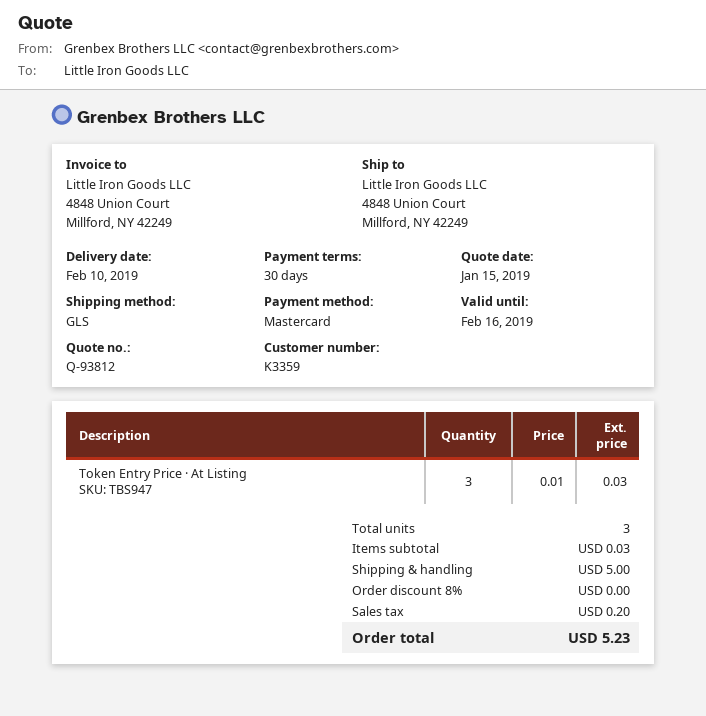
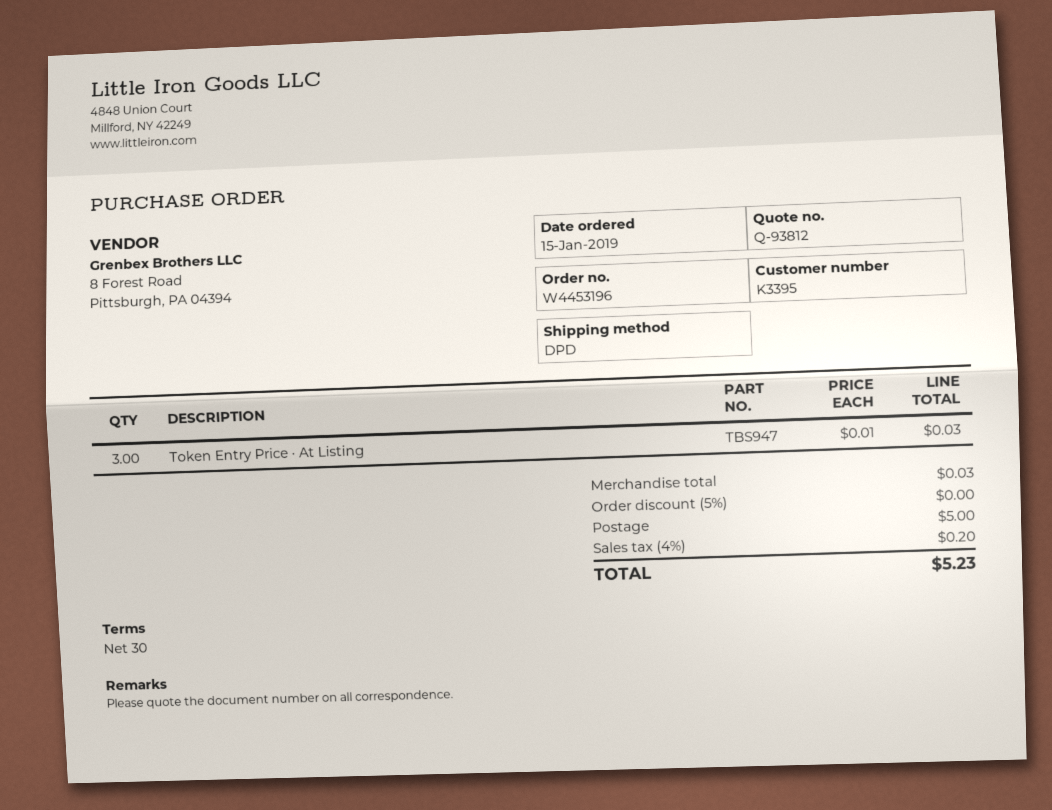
customer number: K3359 -> K3395
shipping method: GLS -> DPD
discount: 8% = 0.00 -> 5% = 0.00

